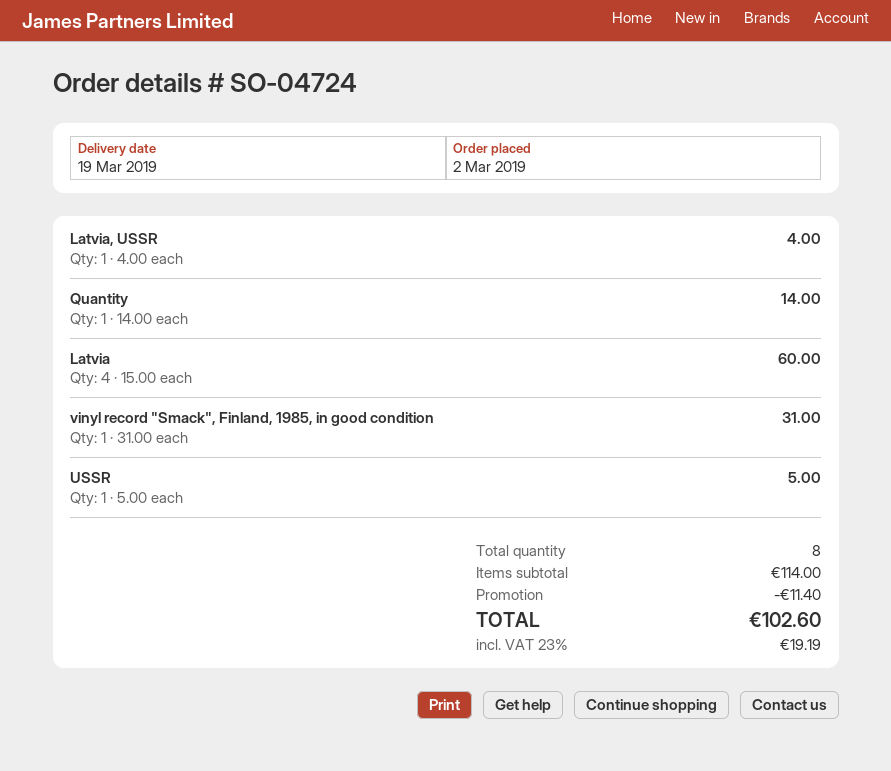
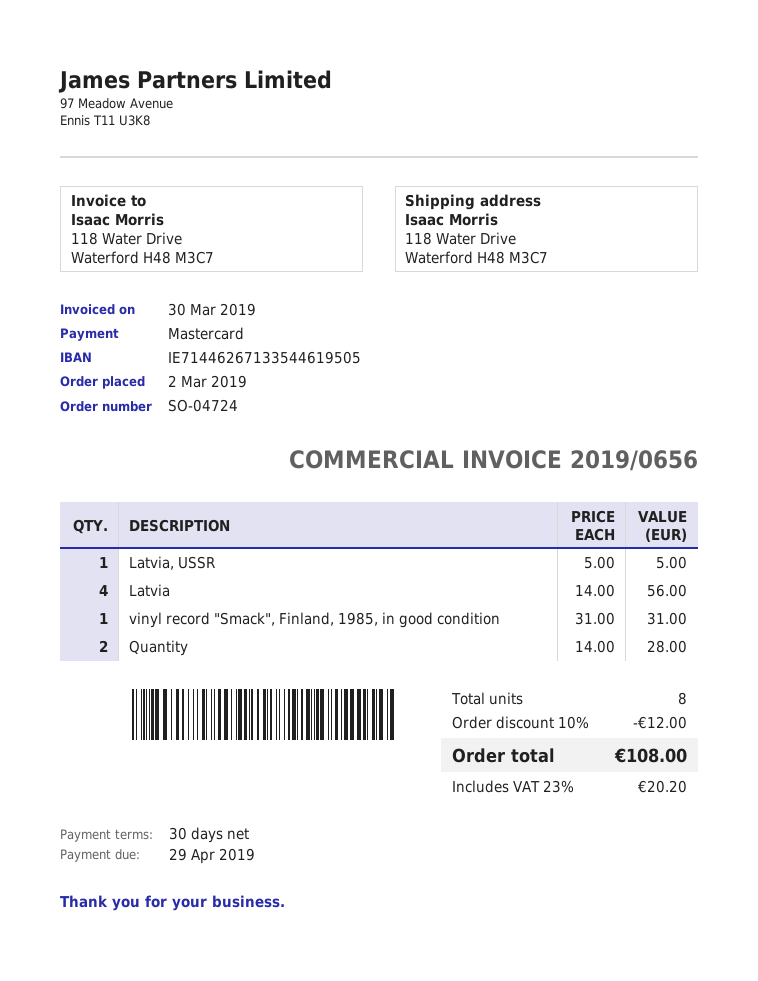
Latvia, USSR: 1 x 4.00 = 4.00 -> 1 x 5.00 = 5.00
Quantity: 1 x 14.00 = 14.00 -> 2 x 14.00 = 28.00
Latvia: 4 x 15.00 = 60.00 -> 4 x 14.00 = 56.00
USSR: 1 x 5.00 = 5.00 -> none
discount: 11.40 -> 12.00
tax: 23% = 19.19 -> 23% = 20.20
total: 102.60 -> 108.00

